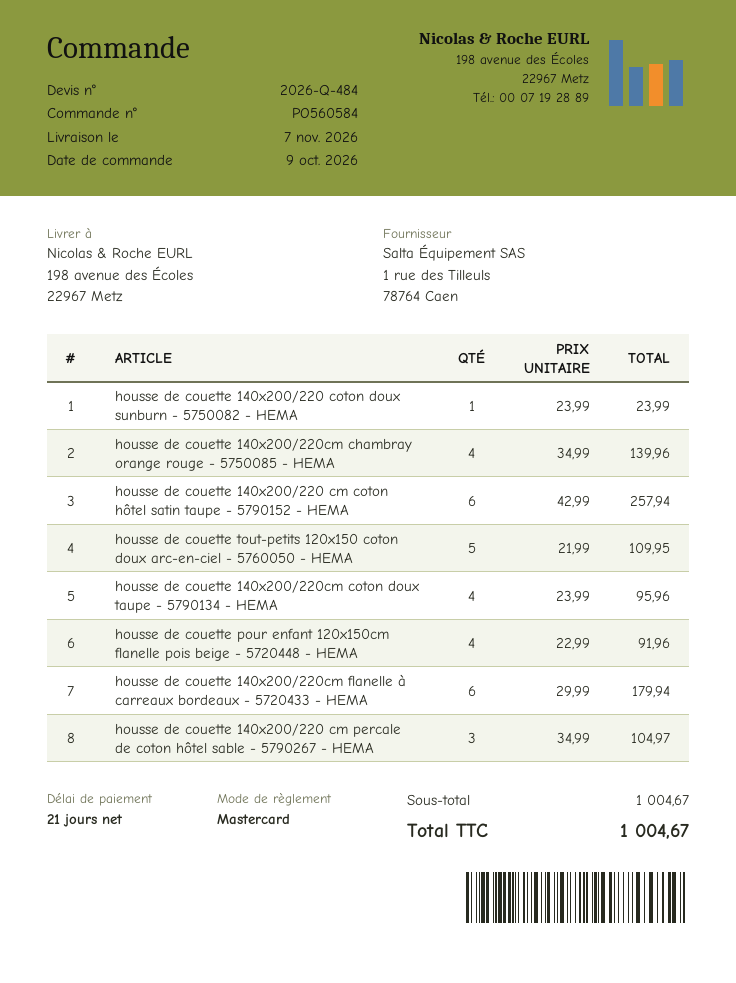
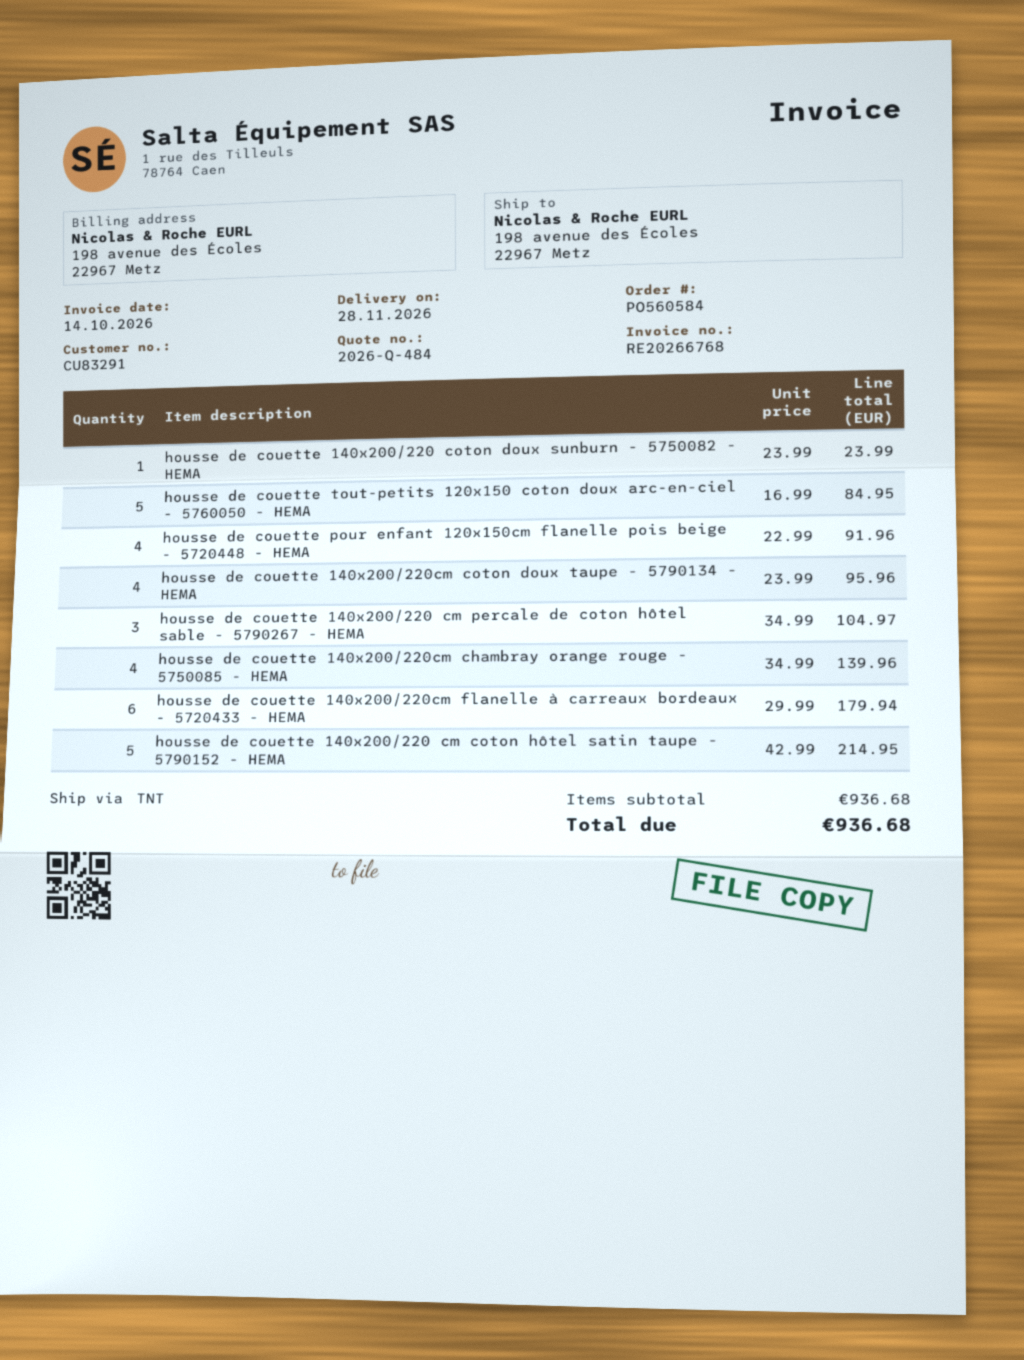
delivery date: 2026-11-07 -> 2026-11-28
housse de couette 140x200/220 cm coton hôtel satin taupe - 5790152 - HEMA: 6 x 42.99 = 257.94 -> 5 x 42.99 = 214.95
housse de couette tout-petits 120x150 coton doux arc-en-ciel - 5760050 - HEMA: 5 x 21.99 = 109.95 -> 5 x 16.99 = 84.95
subtotal: 1004.67 -> 936.68
total: 1004.67 -> 936.68

